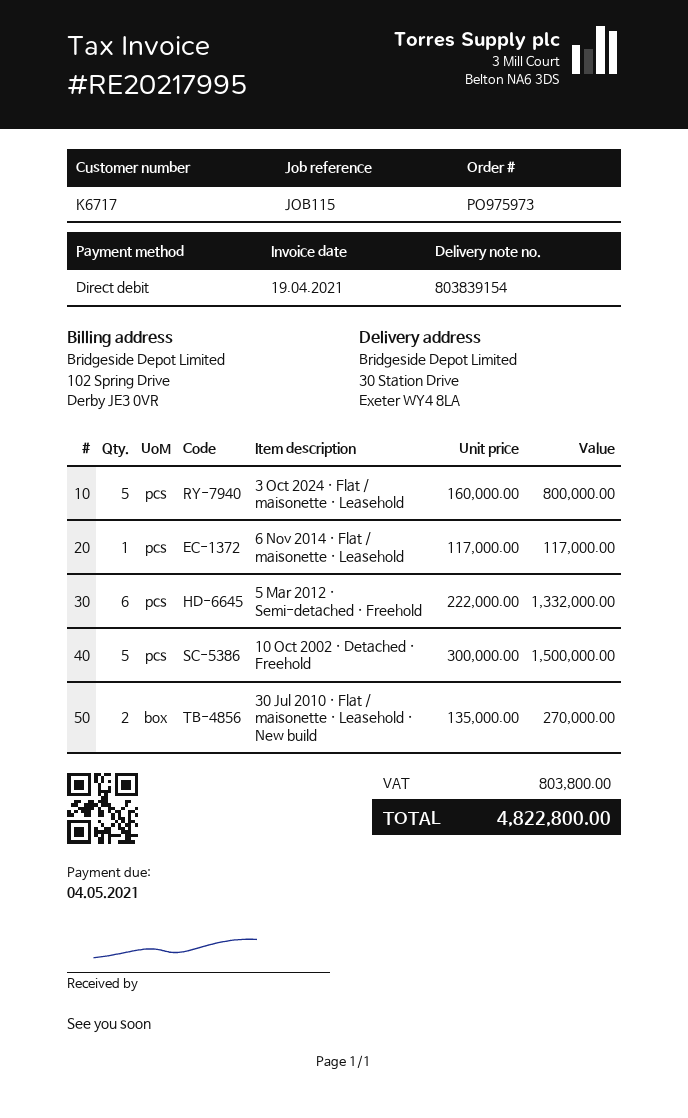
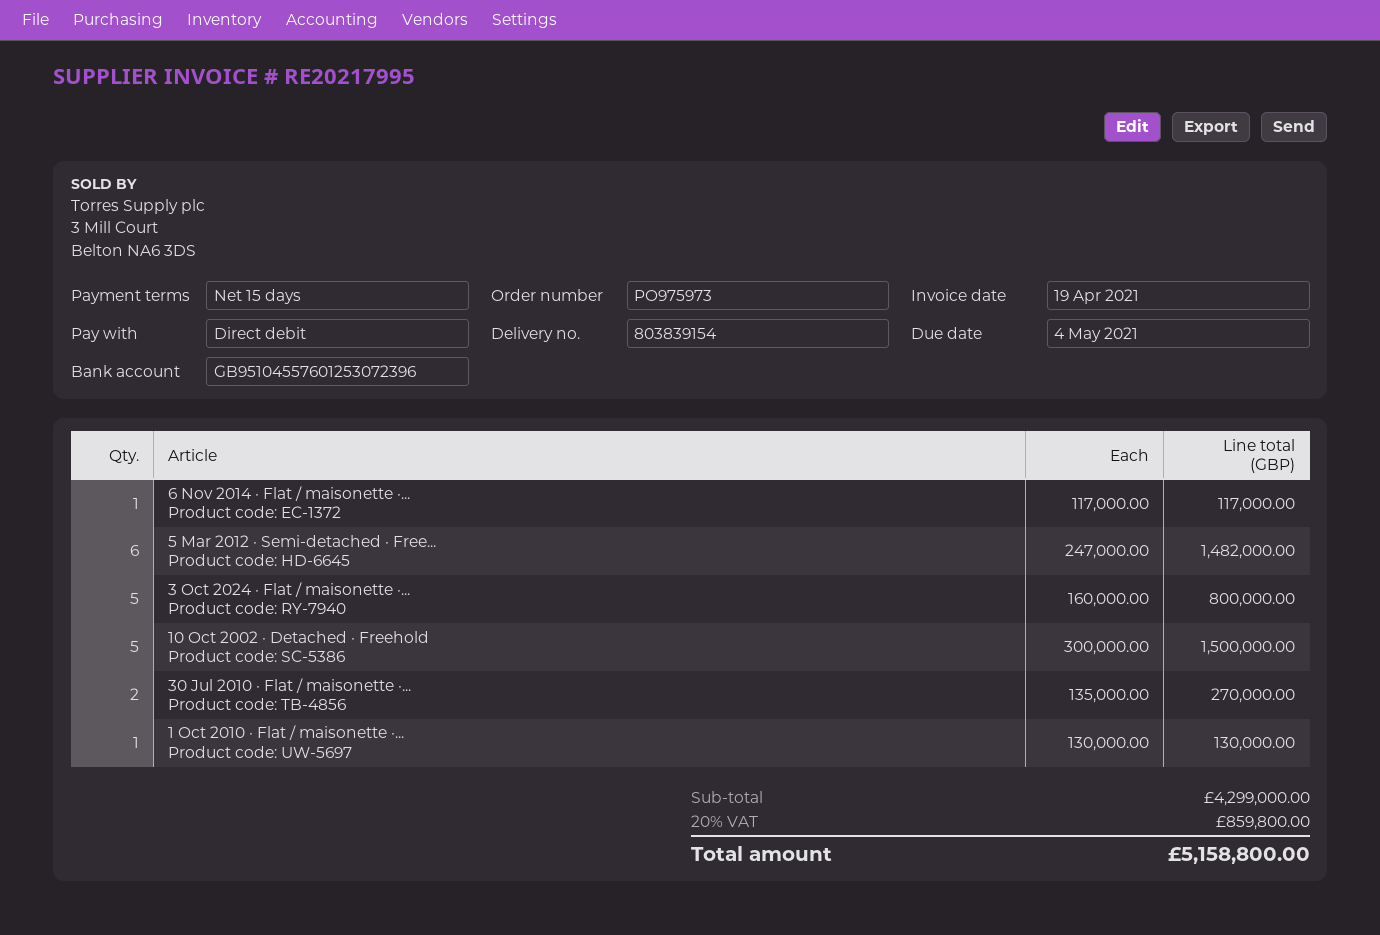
5 Mar 2012 · Semi-detached · Freehold: 6 x 222000.00 = 1332000.00 -> 6 x 247000.00 = 1482000.00
1 Oct 2010 · Flat / maisonette ·...: none -> 1 x 130000.00 = 130000.00
tax: 803800.00 -> 859800.00
total: 4822800.00 -> 5158800.00

